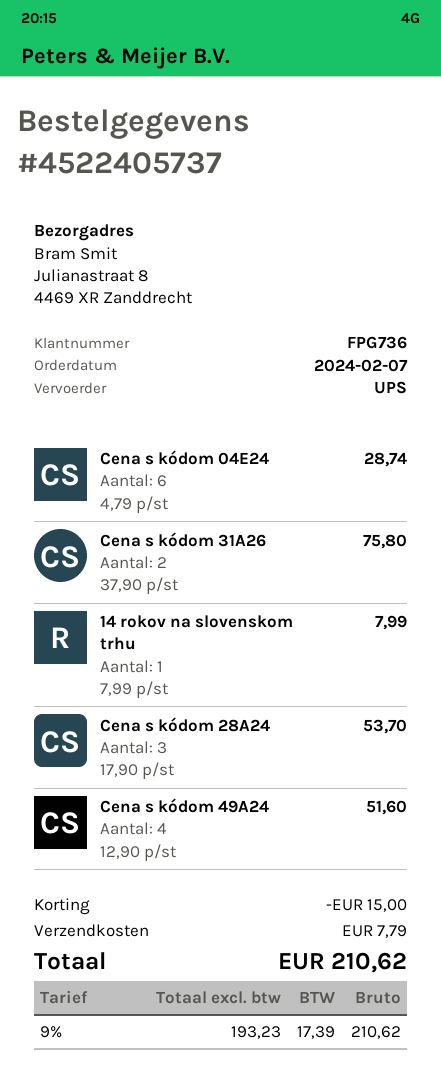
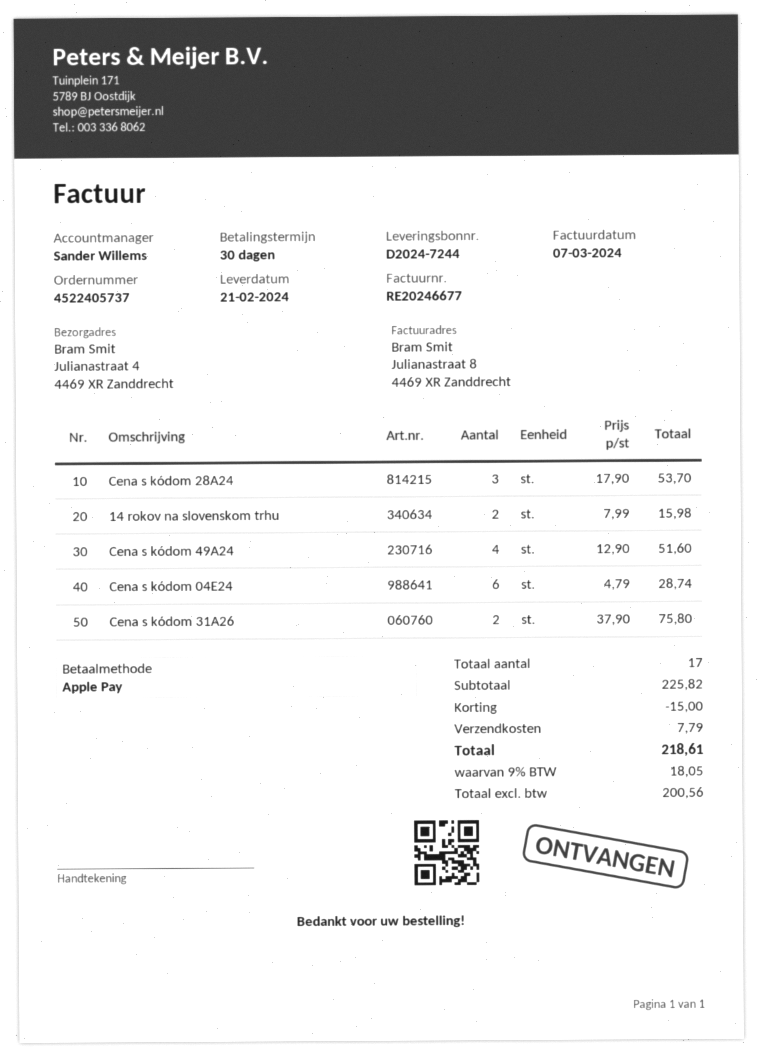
ship to: Julianastraat 8, 4469 XR Zanddrecht -> Julianastraat 4, 4469 XR Zanddrecht
14 rokov na slovenskom trhu: 1 x 7.99 = 7.99 -> 2 x 7.99 = 15.98
net: 193.23 -> 200.56
tax: 9% = 17.39 -> 9% = 18.05
total: 210.62 -> 218.61

